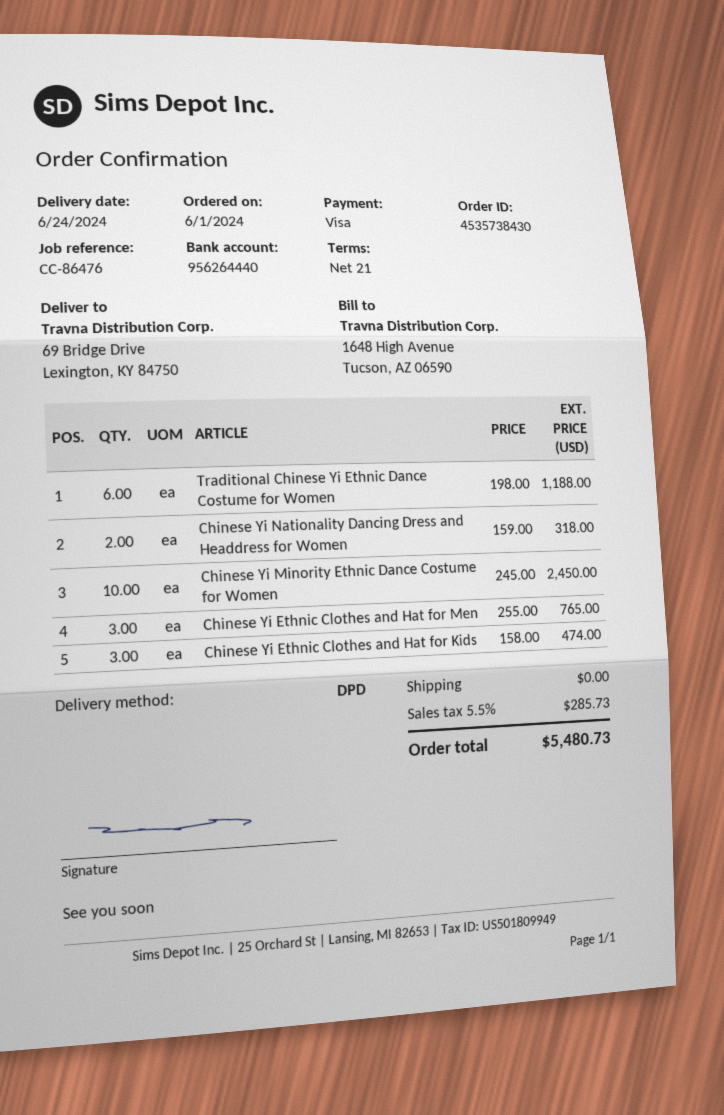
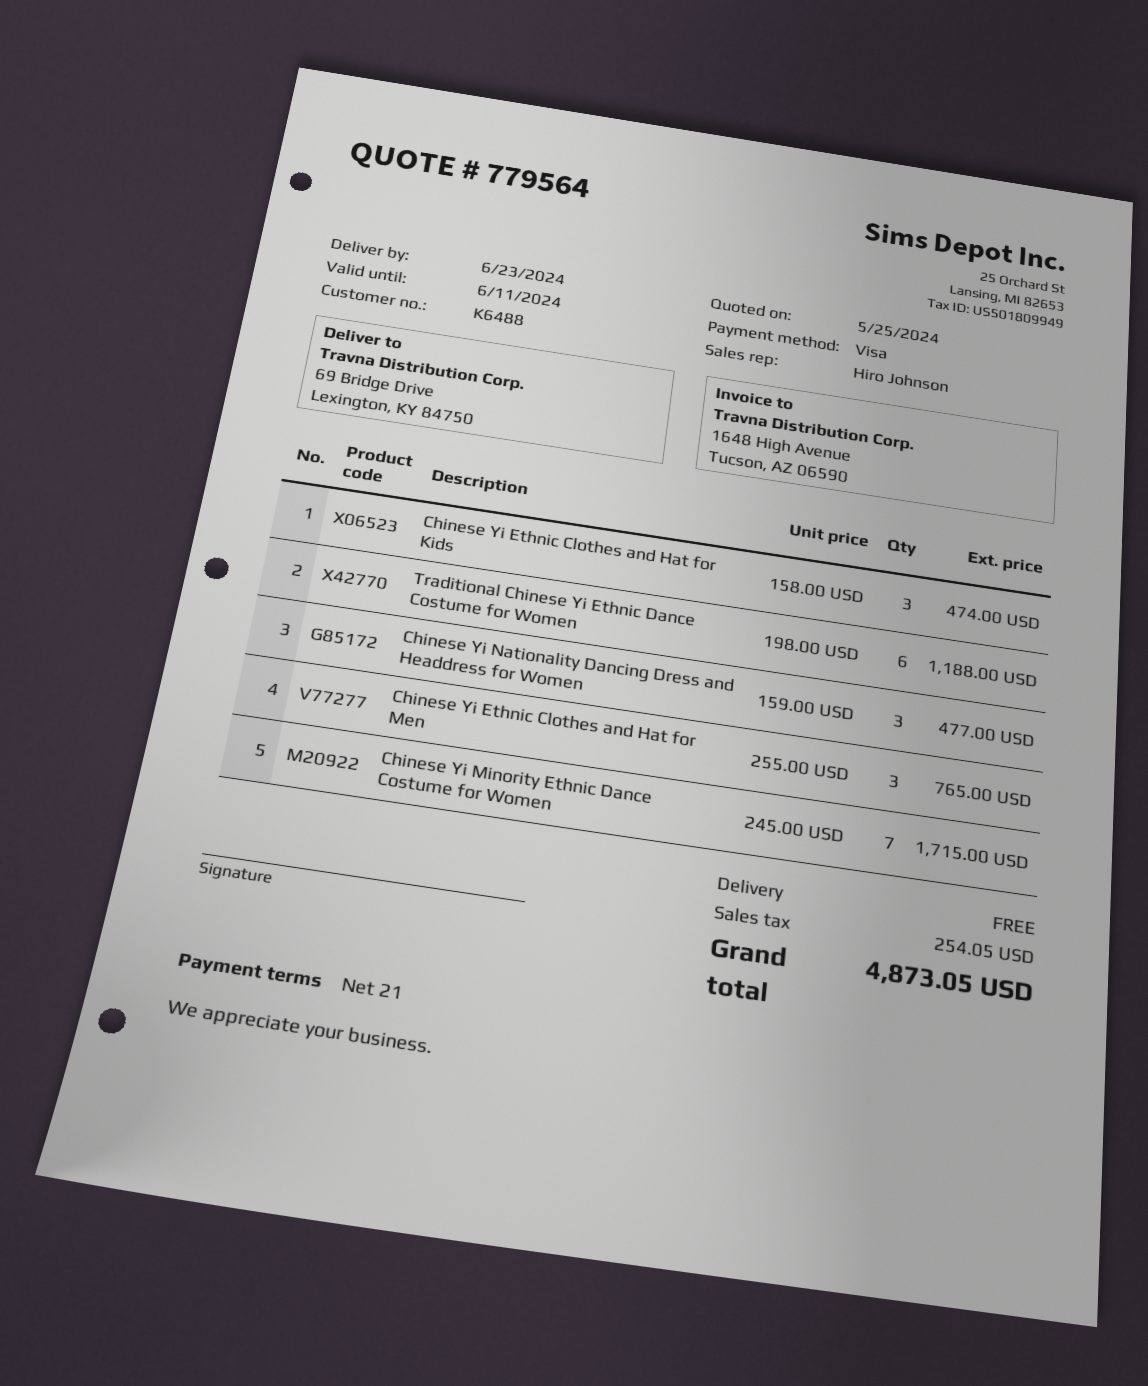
delivery date: 2024-06-24 -> 2024-06-23
Chinese Yi Nationality Dancing Dress and Headdress for Women: 2 x 159.00 = 318.00 -> 3 x 159.00 = 477.00
Chinese Yi Minority Ethnic Dance Costume for Women: 10 x 245.00 = 2450.00 -> 7 x 245.00 = 1715.00
tax: 285.73 -> 254.05
total: 5480.73 -> 4873.05

